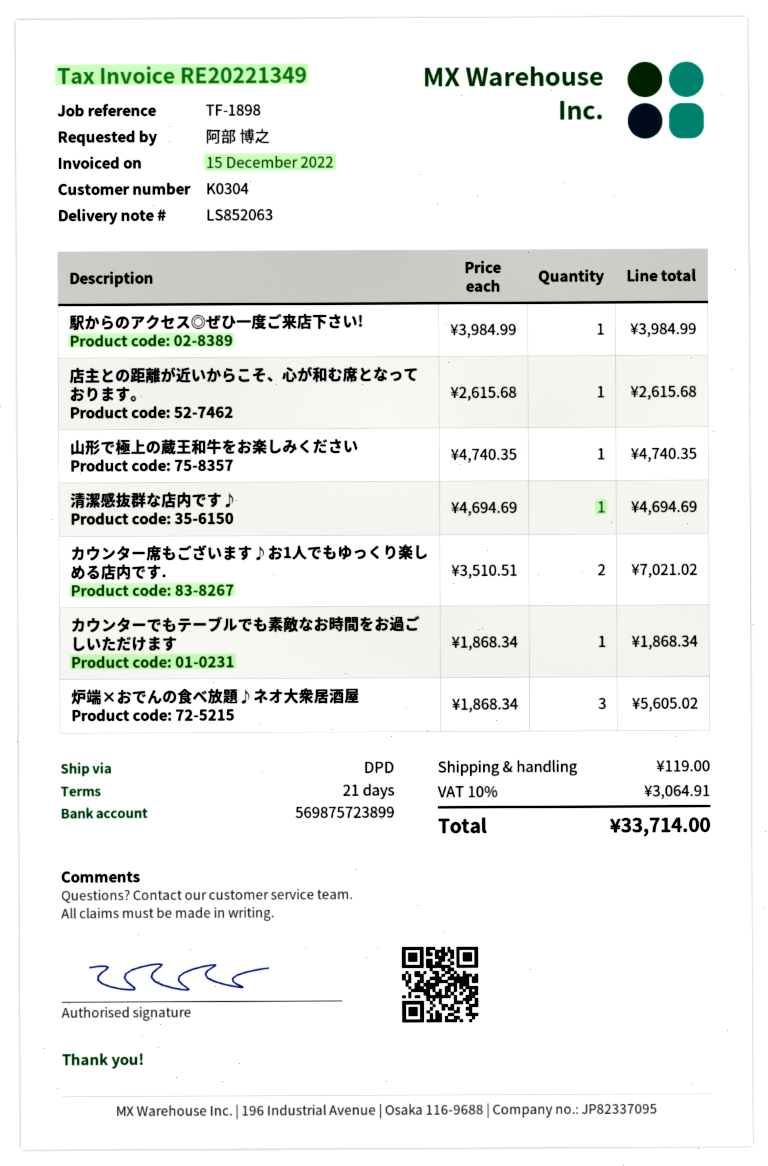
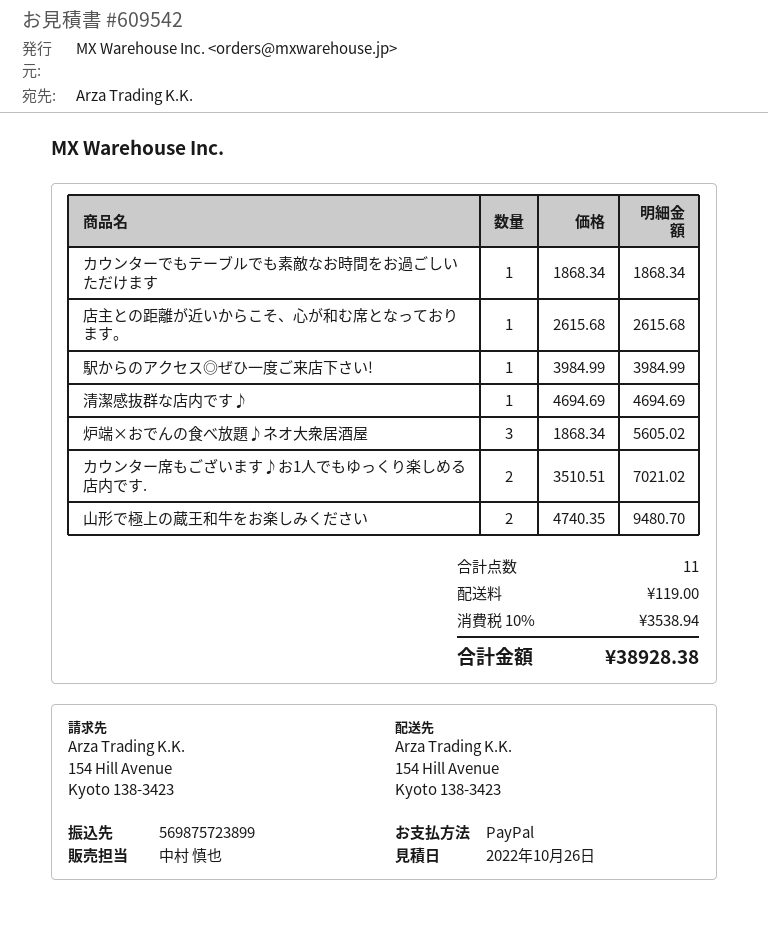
山形で極上の蔵王和牛をお楽しみください: 1 x 4740.35 = 4740.35 -> 2 x 4740.35 = 9480.70
tax: 10% = 3064.91 -> 10% = 3538.94
total: 33714.00 -> 38928.38

